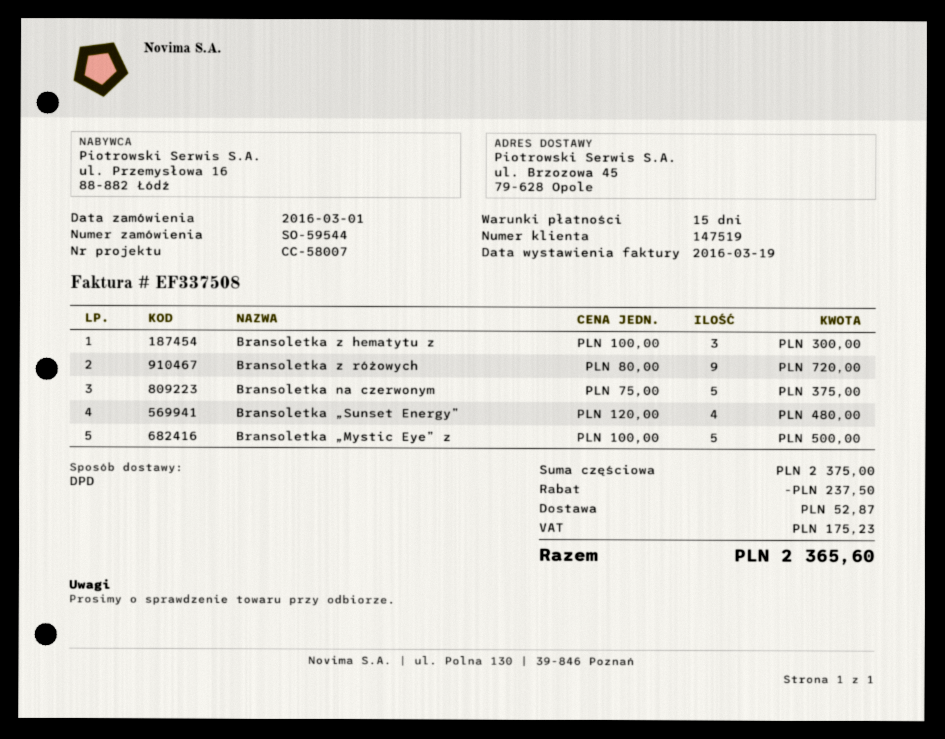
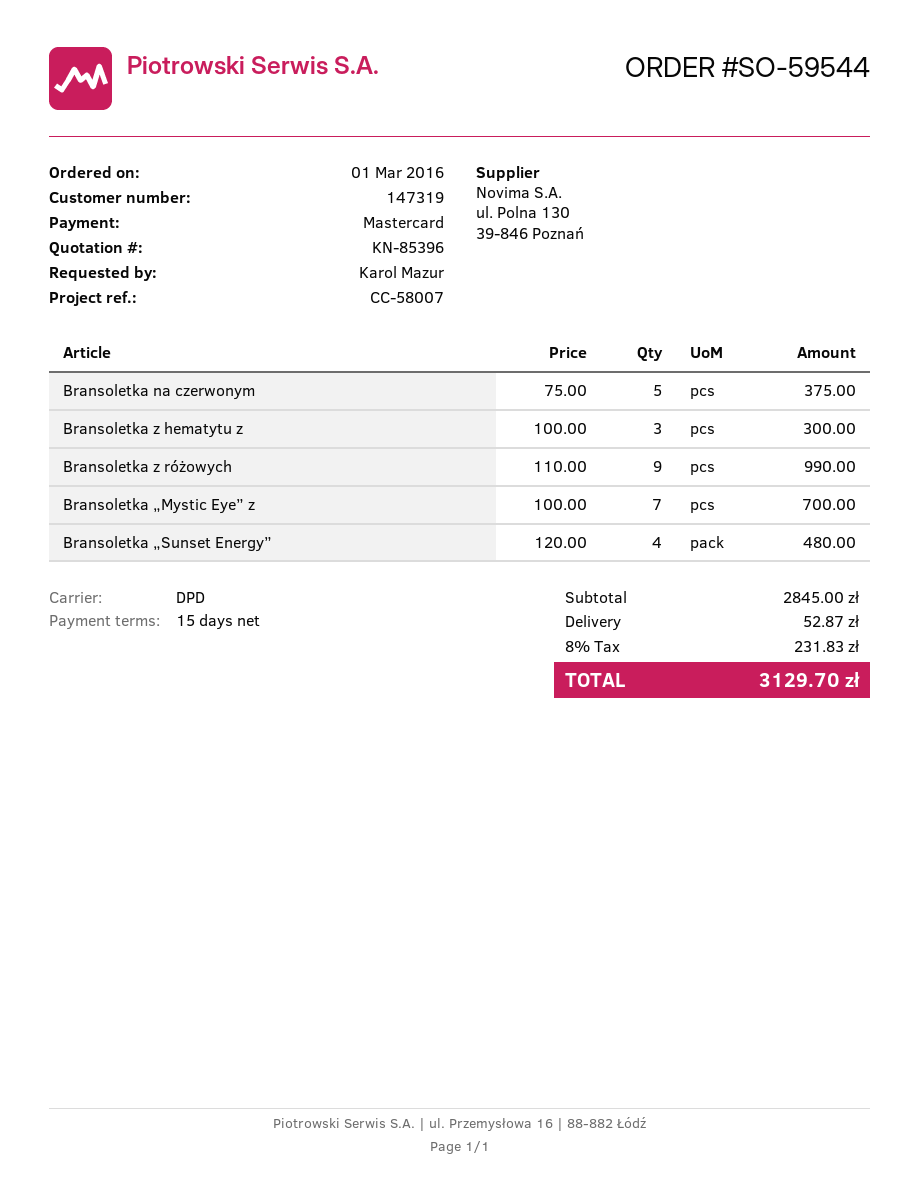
customer number: 147519 -> 147319
Bransoletka z różowych: 9 x 80.00 = 720.00 -> 9 x 110.00 = 990.00
Bransoletka „Mystic Eye” z: 5 x 100.00 = 500.00 -> 7 x 100.00 = 700.00
subtotal: 2375.00 -> 2845.00
discount: 237.50 -> none
tax: 175.23 -> 231.83
total: 2365.60 -> 3129.70

